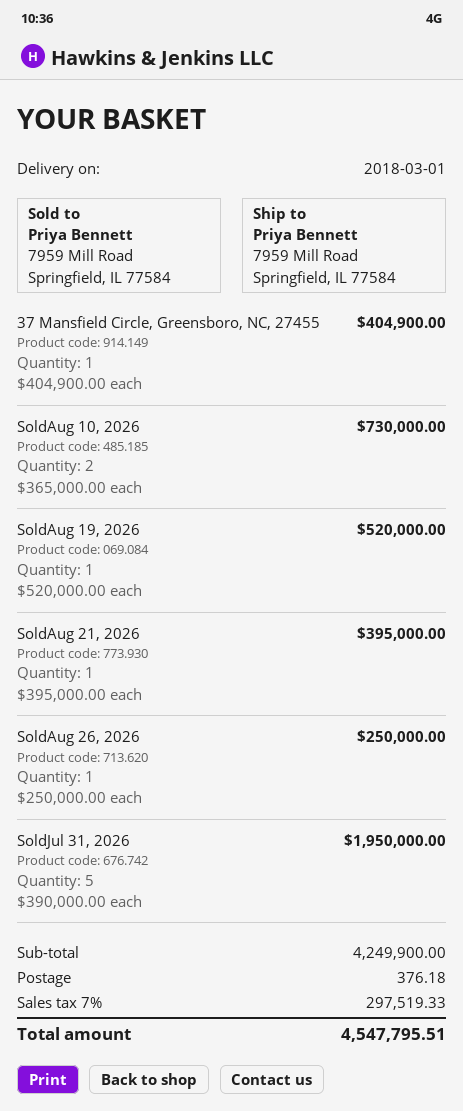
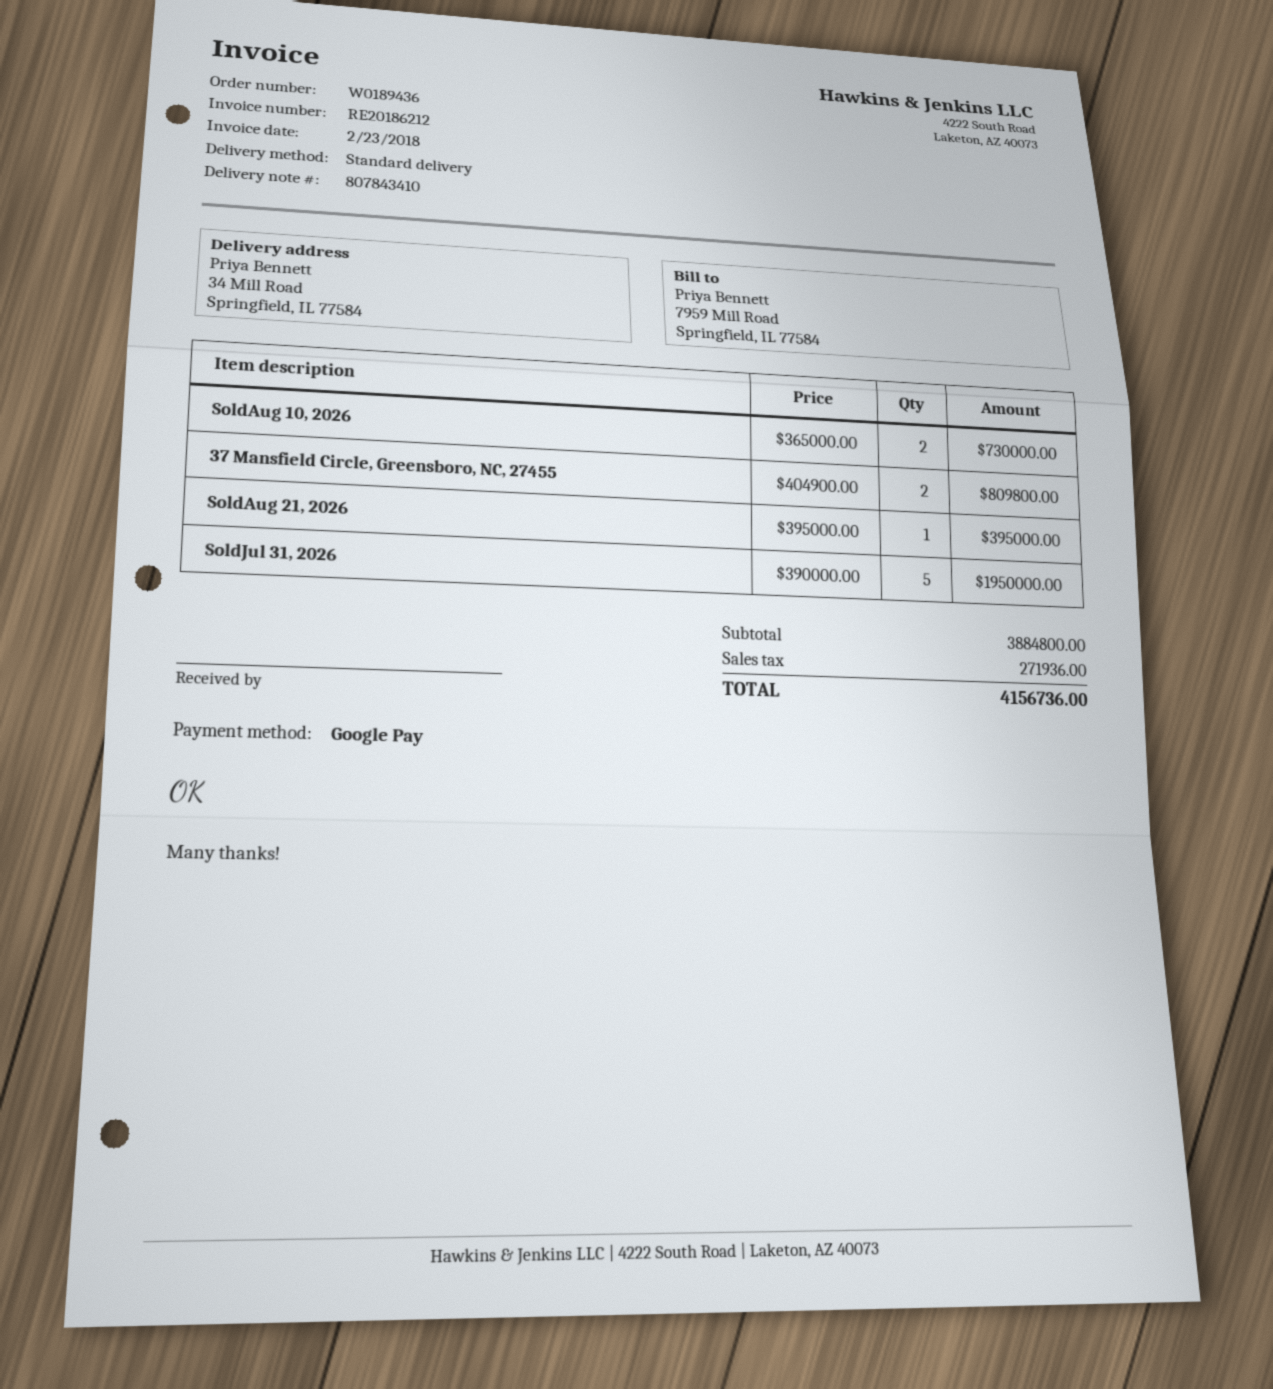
ship to: 7959 Mill Road, Springfield, IL 77584 -> 34 Mill Road, Springfield, IL 77584
37 Mansfield Circle, Greensboro, NC, 27455: 1 x 404900.00 = 404900.00 -> 2 x 404900.00 = 809800.00
SoldAug 19, 2026: 1 x 520000.00 = 520000.00 -> none
SoldAug 26, 2026: 1 x 250000.00 = 250000.00 -> none
subtotal: 4249900.00 -> 3884800.00
shipping: 376.18 -> none
tax: 297519.33 -> 271936.00
total: 4547795.51 -> 4156736.00

